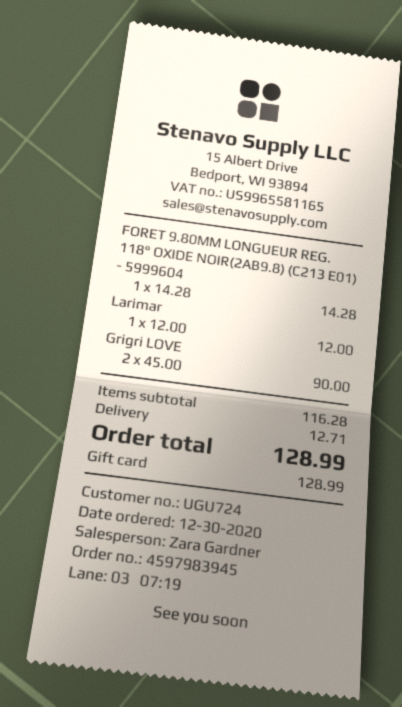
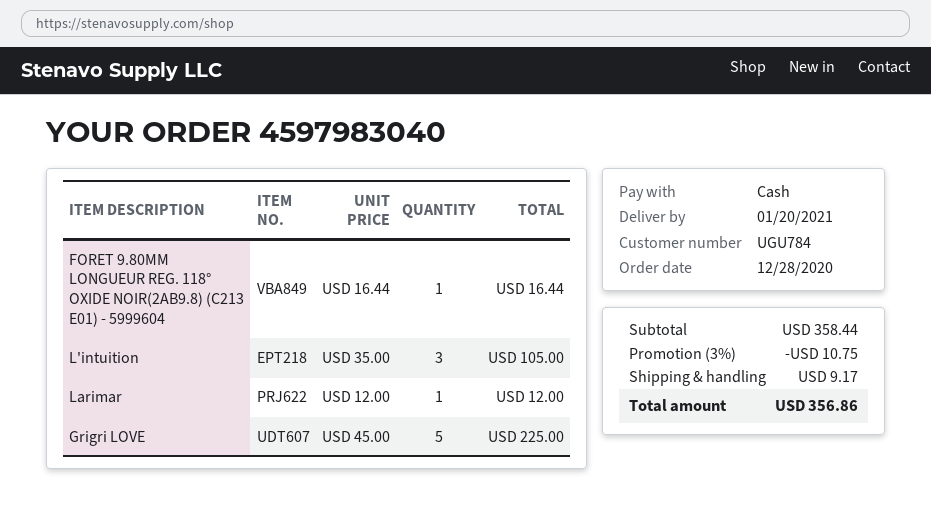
order number: 4597983945 -> 4597983040
order date: 2020-12-30 -> 2020-12-28
customer number: UGU724 -> UGU784
payment method: gift card -> cash
FORET 9.80MM LONGUEUR REG. 118° OXIDE NOIR(2AB9.8) (C213 E01) - 5999604: 1 x 14.28 = 14.28 -> 1 x 16.44 = 16.44
Grigri LOVE: 2 x 45.00 = 90.00 -> 5 x 45.00 = 225.00
L'intuition: none -> 3 x 35.00 = 105.00
subtotal: 116.28 -> 358.44
discount: none -> 3% = 10.75
shipping: 12.71 -> 9.17
total: 128.99 -> 356.86

